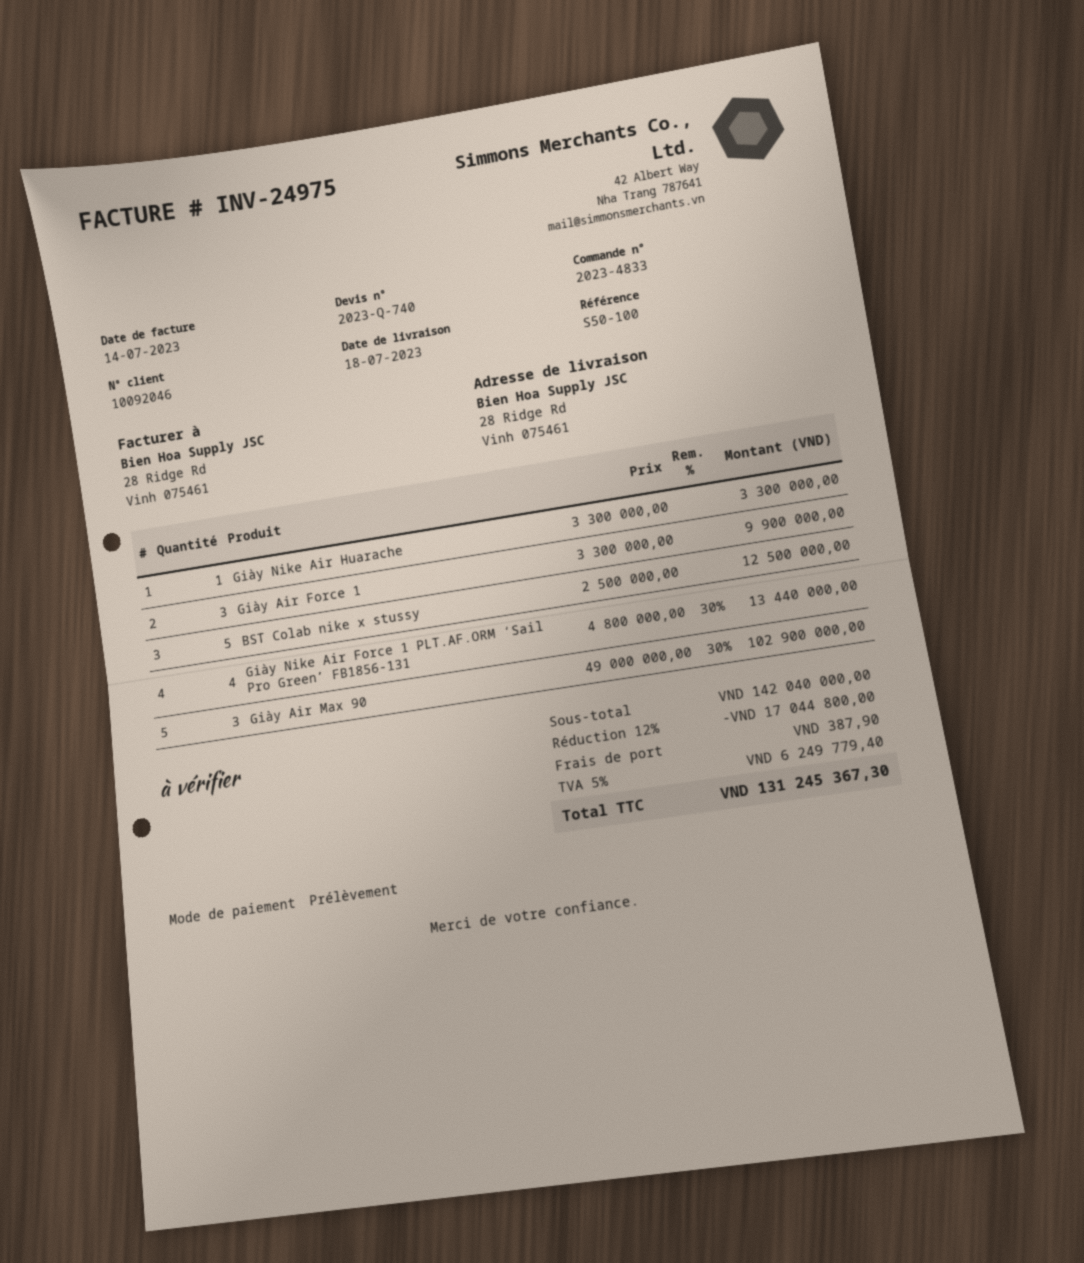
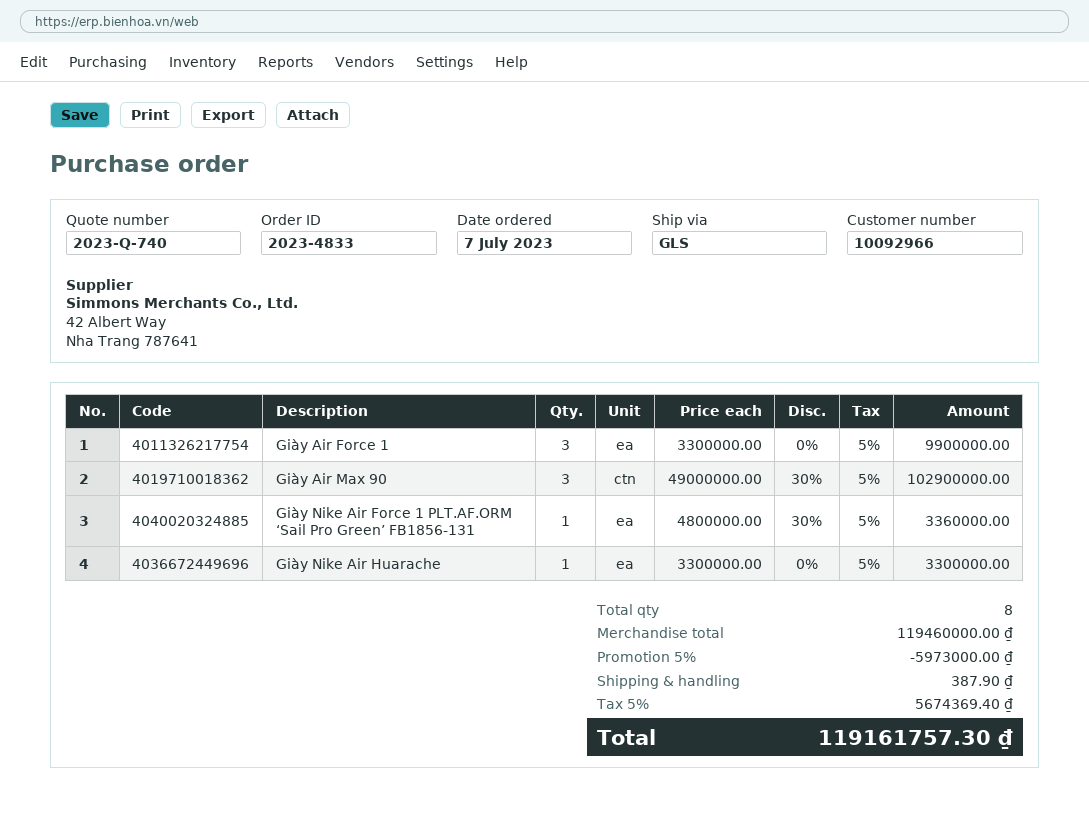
customer number: 10092046 -> 10092966
BST Colab nike x stussy: 5 x 2500000.00 = 12500000.00 -> none
Giày Nike Air Force 1 PLT.AF.ORM ‘Sail Pro Green’ FB1856-131: 4 x 4800000.00 - 30% = 13440000.00 -> 1 x 4800000.00 - 30% = 3360000.00
subtotal: 142040000.00 -> 119460000.00
discount: 12% = 17044800.00 -> 5% = 5973000.00
tax: 5% = 6249779.40 -> 5% = 5674369.40
total: 131245367.30 -> 119161757.30

